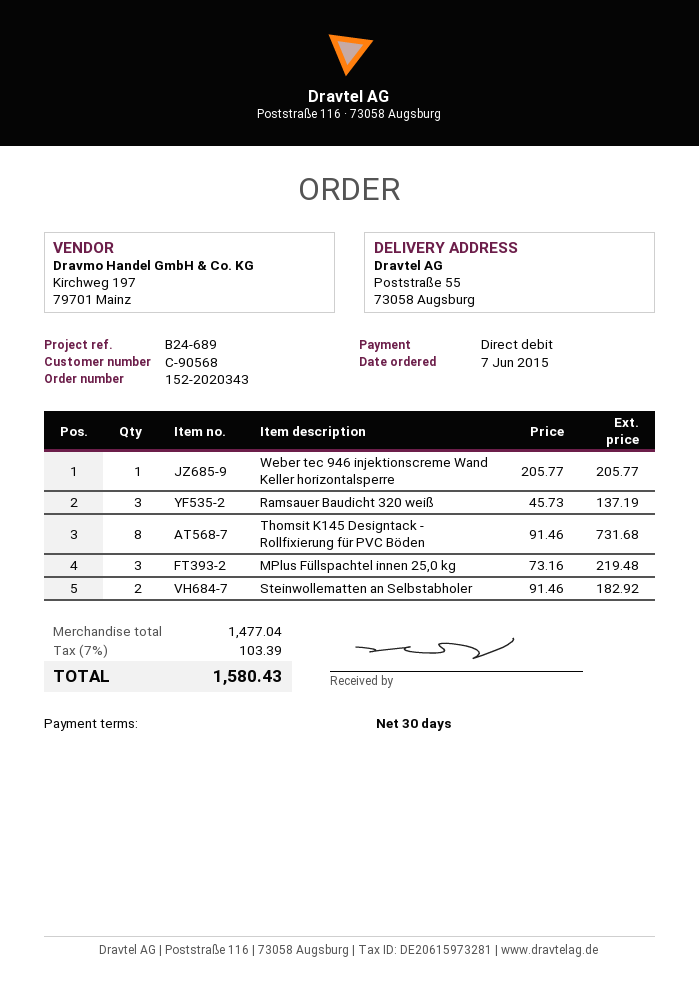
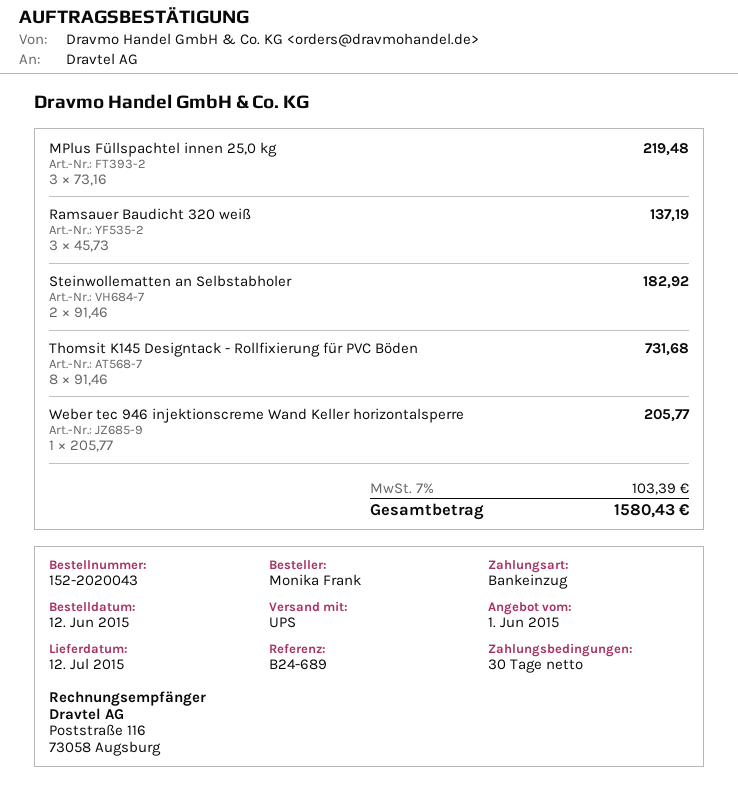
order number: 152-2020343 -> 152-2020043
order date: 2015-06-07 -> 2015-06-12

